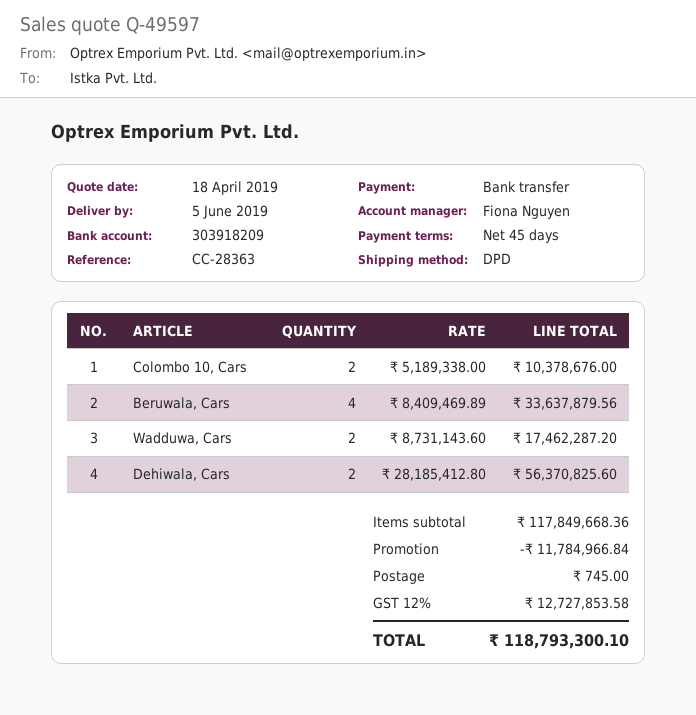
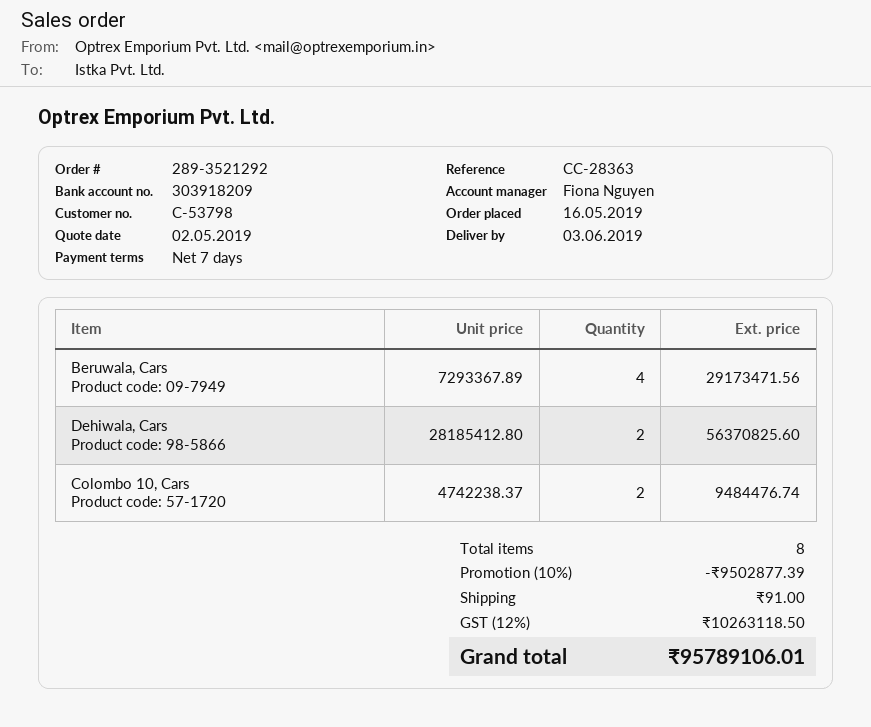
quote date: 2019-04-18 -> 2019-05-02
delivery date: 2019-06-05 -> 2019-06-03
payment terms: 45 days -> 7 days
Colombo 10, Cars: 2 x 5189338.00 = 10378676.00 -> 2 x 4742238.37 = 9484476.74
Beruwala, Cars: 4 x 8409469.89 = 33637879.56 -> 4 x 7293367.89 = 29173471.56
Wadduwa, Cars: 2 x 8731143.60 = 17462287.20 -> none
discount: 11784966.84 -> 9502877.39
shipping: 745.00 -> 91.00
tax: 12% = 12727853.58 -> 12% = 10263118.50
total: 118793300.10 -> 95789106.01

